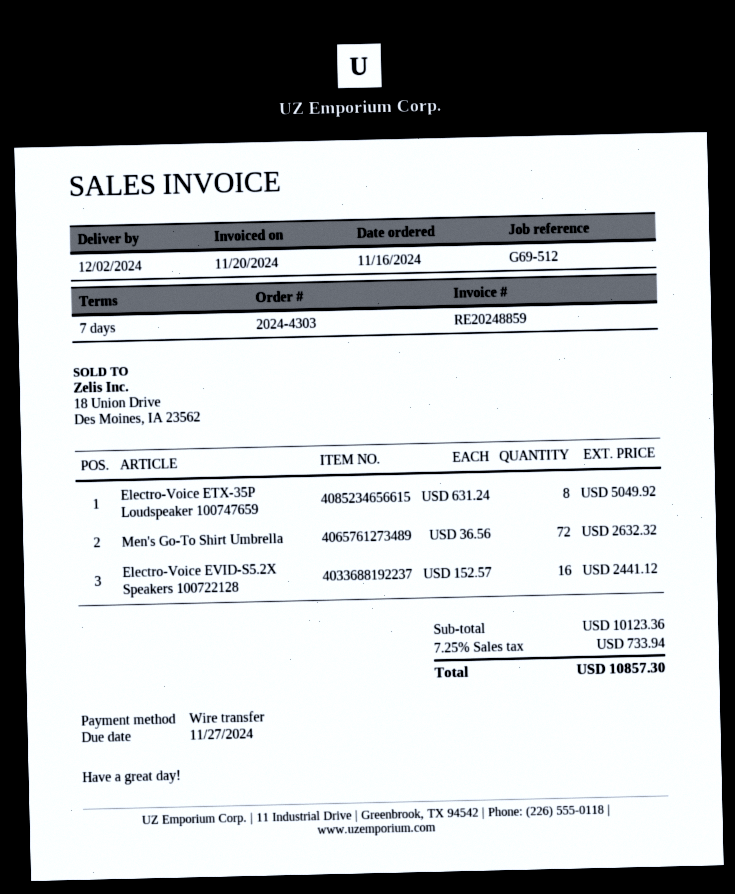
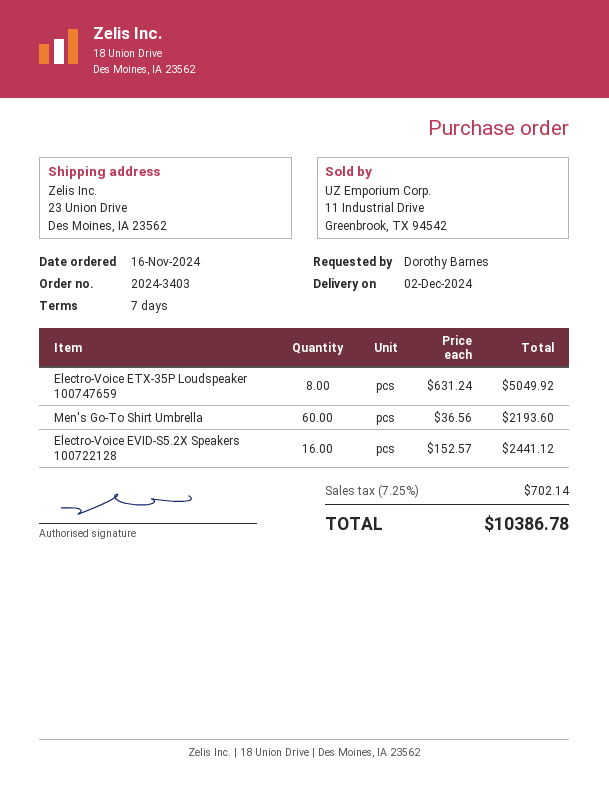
order number: 2024-4303 -> 2024-3403
Men's Go-To Shirt Umbrella: 72 x 36.56 = 2632.32 -> 60 x 36.56 = 2193.60
tax: 7.25% = 733.94 -> 7.25% = 702.14
total: 10857.30 -> 10386.78

